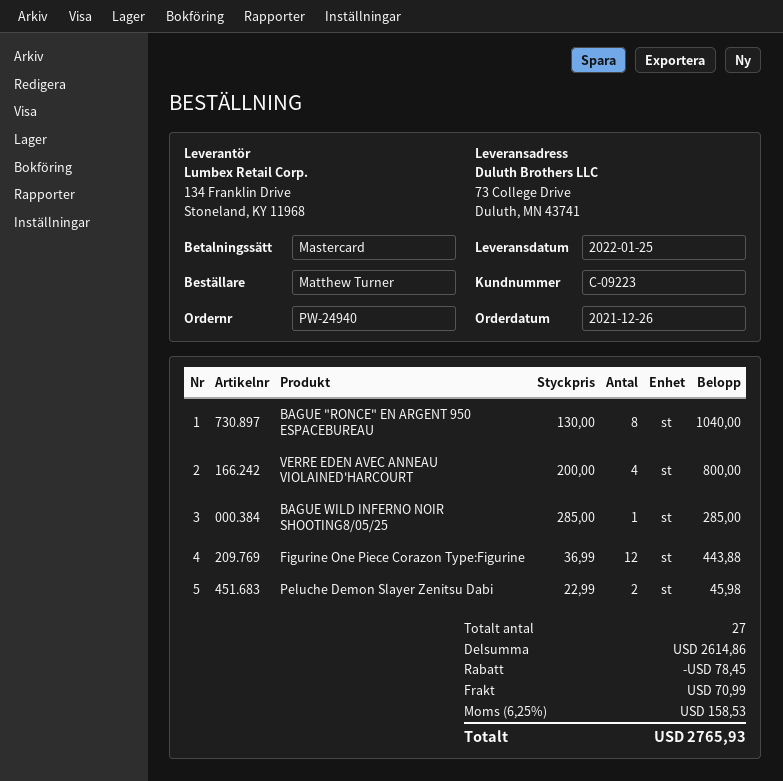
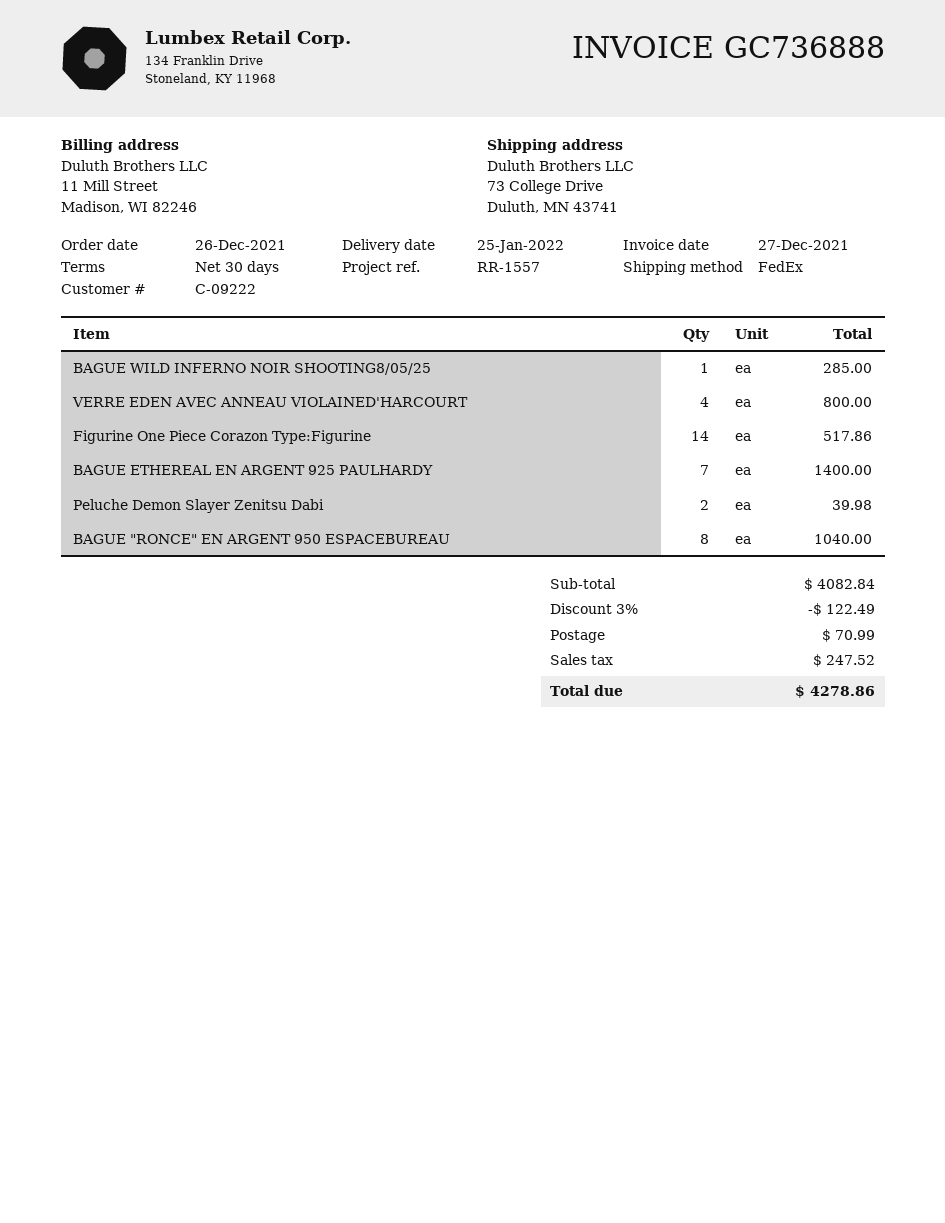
customer number: C-09223 -> C-09222
Figurine One Piece Corazon Type:Figurine: 12 for 443.88 -> 14 for 517.86
Peluche Demon Slayer Zenitsu Dabi: 2 for 45.98 -> 2 for 39.98
BAGUE ETHEREAL EN ARGENT 925 PAULHARDY: none -> 7 for 1400.00
subtotal: 2614.86 -> 4082.84
discount: 78.45 -> 122.49
tax: 158.53 -> 247.52
total: 2765.93 -> 4278.86

